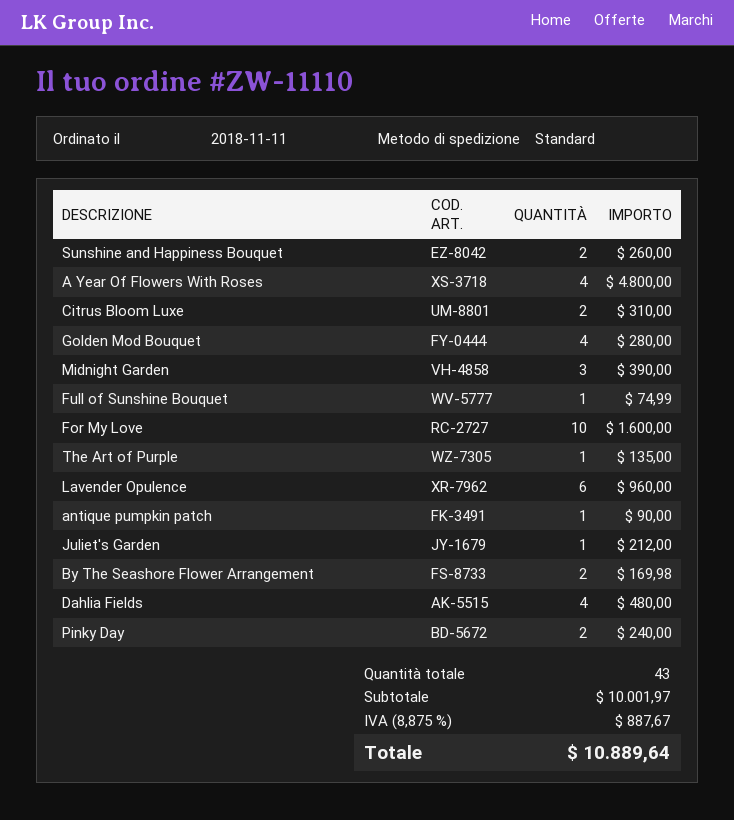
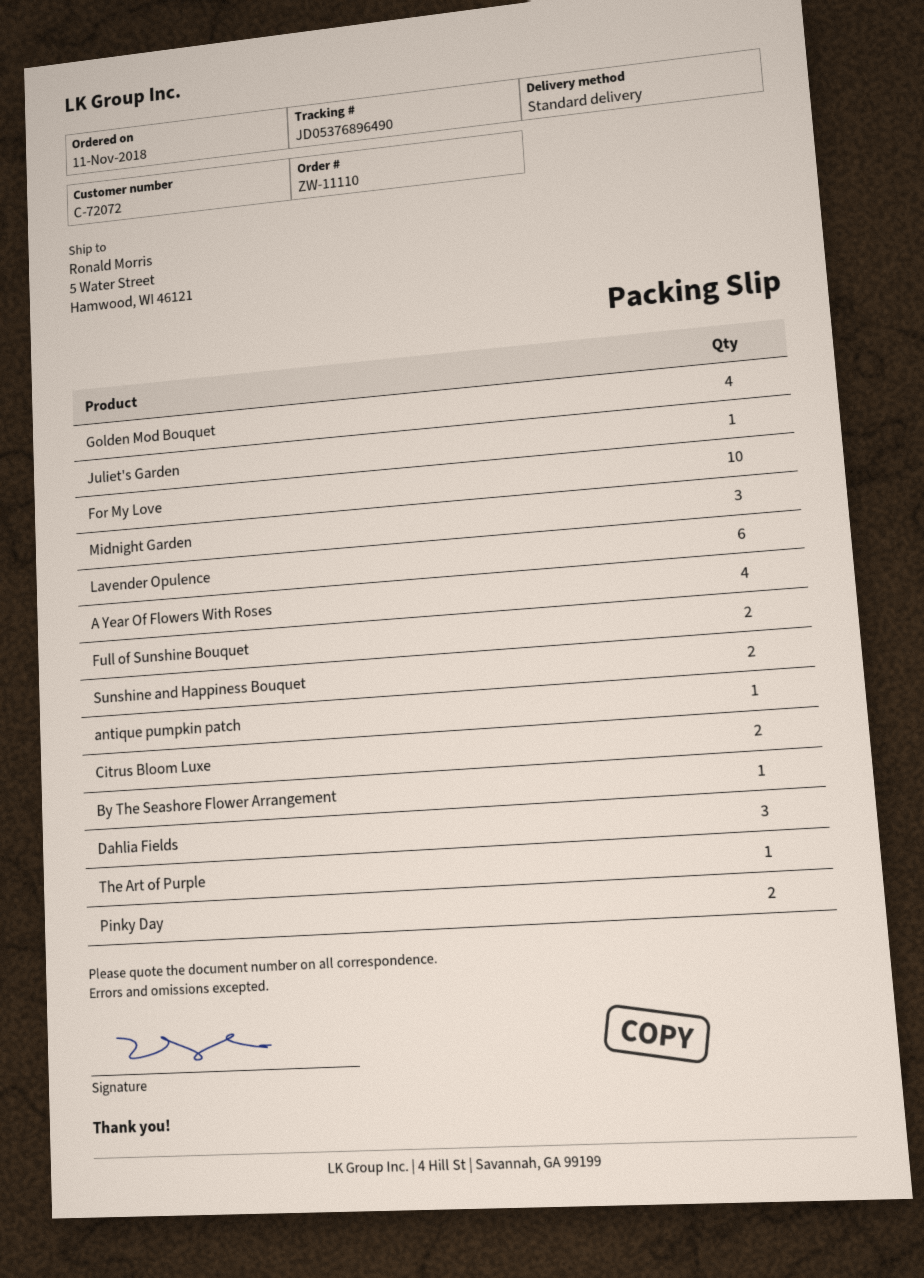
Full of Sunshine Bouquet: 1 -> 2
By The Seashore Flower Arrangement: 2 -> 1
Dahlia Fields: 4 -> 3

